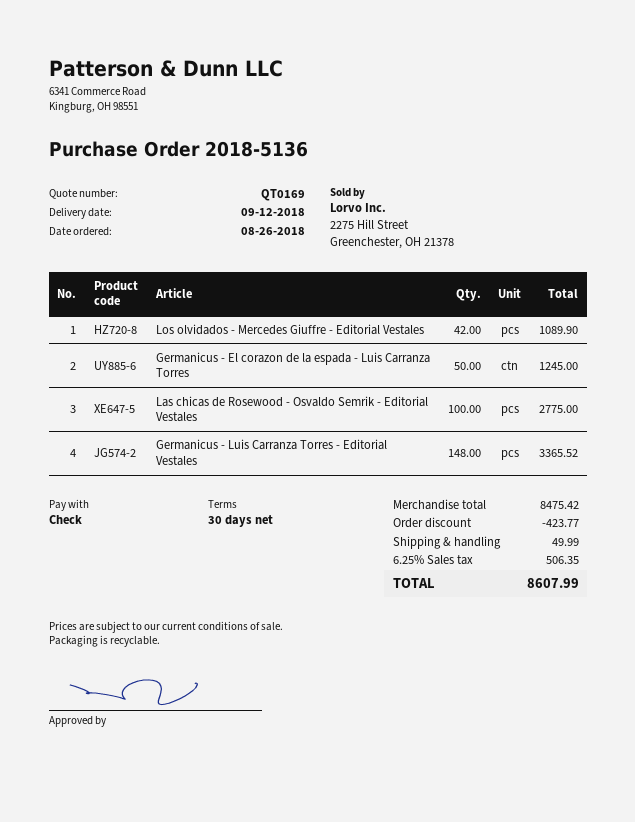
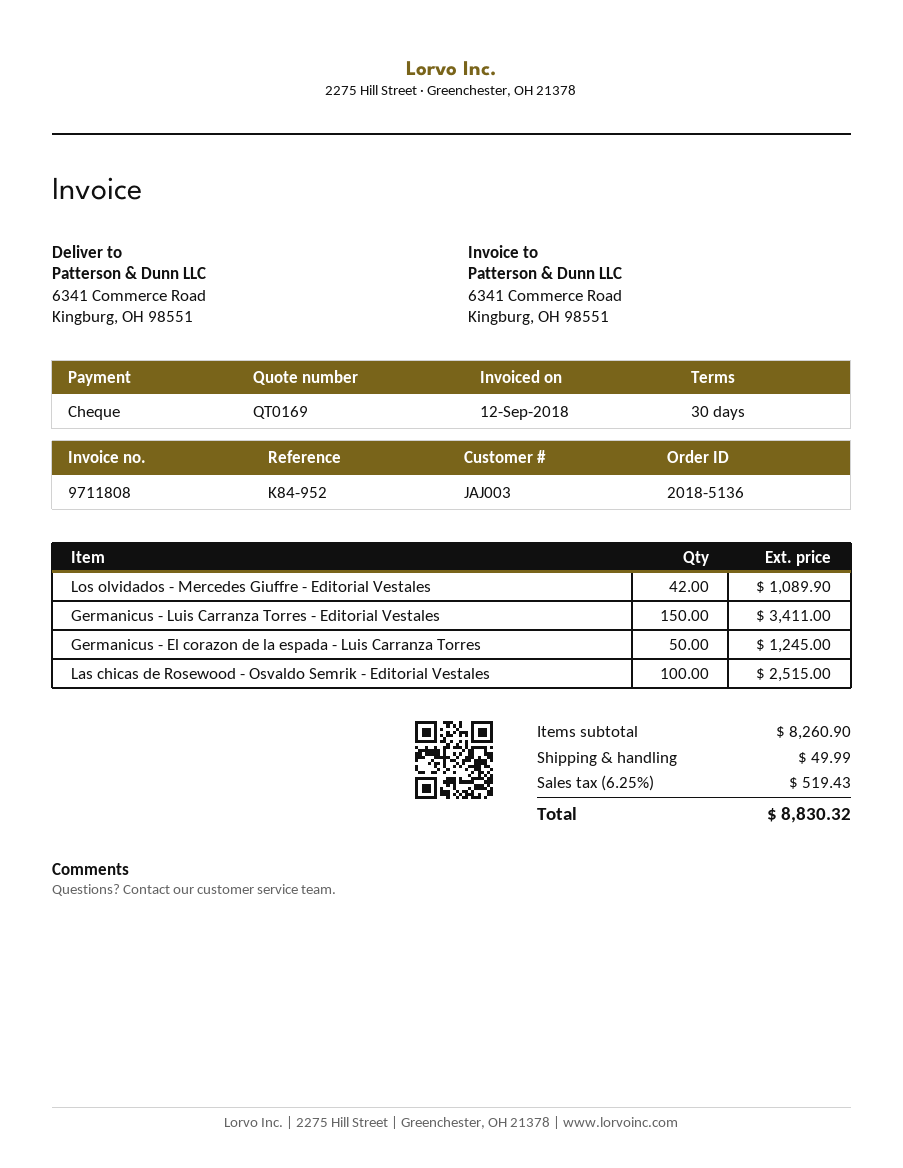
Las chicas de Rosewood - Osvaldo Semrik - Editorial Vestales: 100 for 2775.00 -> 100 for 2515.00
Germanicus - Luis Carranza Torres - Editorial Vestales: 148 for 3365.52 -> 150 for 3411.00
subtotal: 8475.42 -> 8260.90
discount: 423.77 -> none
tax: 6.25% = 506.35 -> 6.25% = 519.43
total: 8607.99 -> 8830.32

